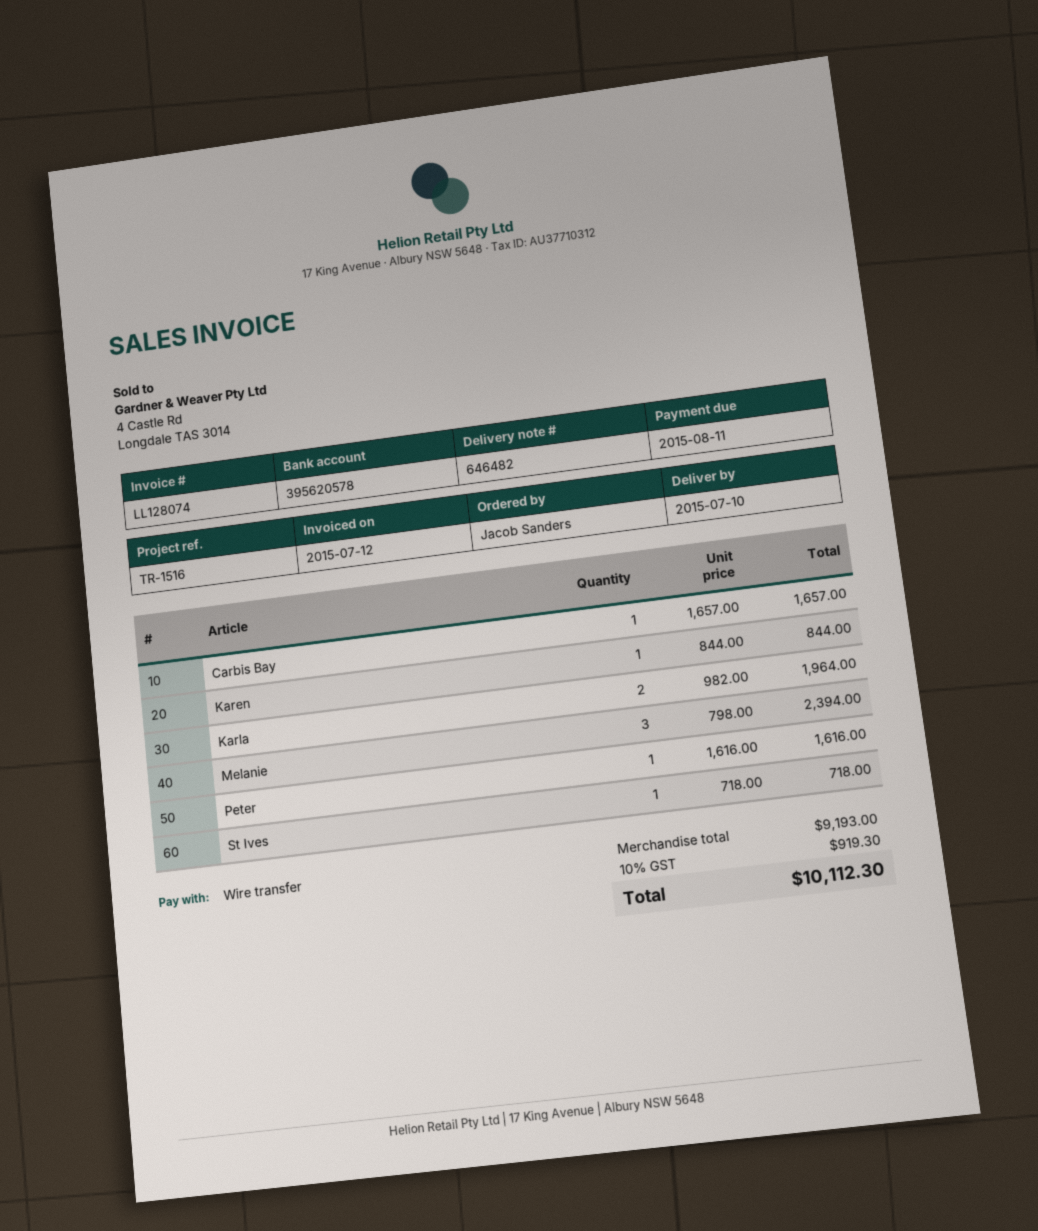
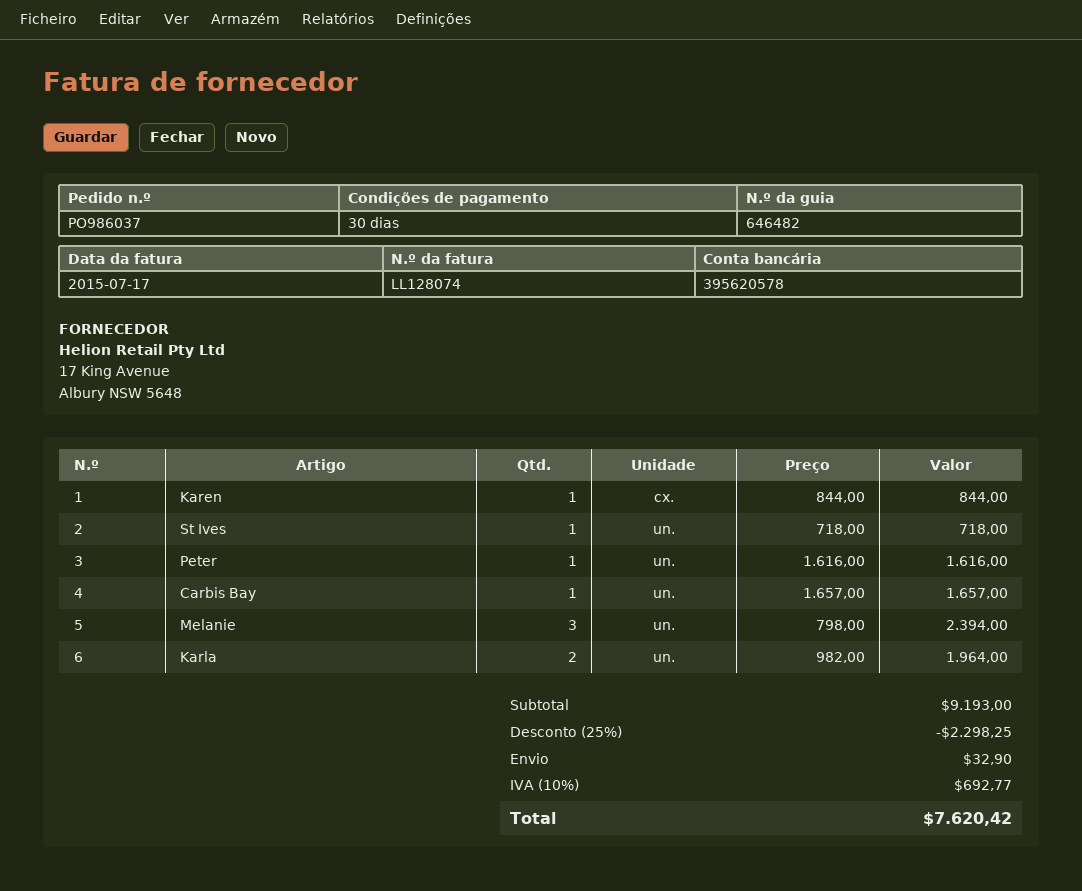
invoice date: 2015-07-12 -> 2015-07-17
discount: none -> 25% = 2298.25
shipping: none -> 32.90
tax: 10% = 919.30 -> 10% = 692.77
total: 10112.30 -> 7620.42

